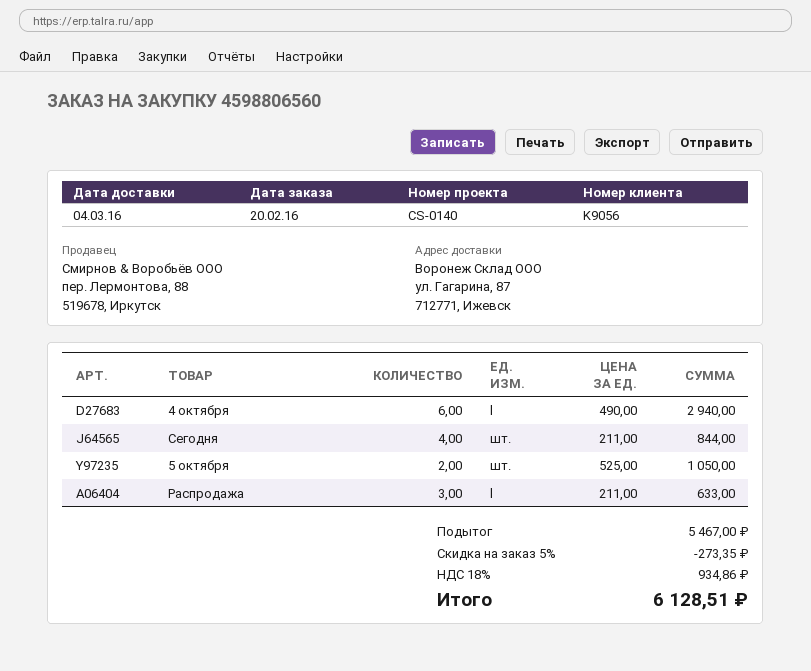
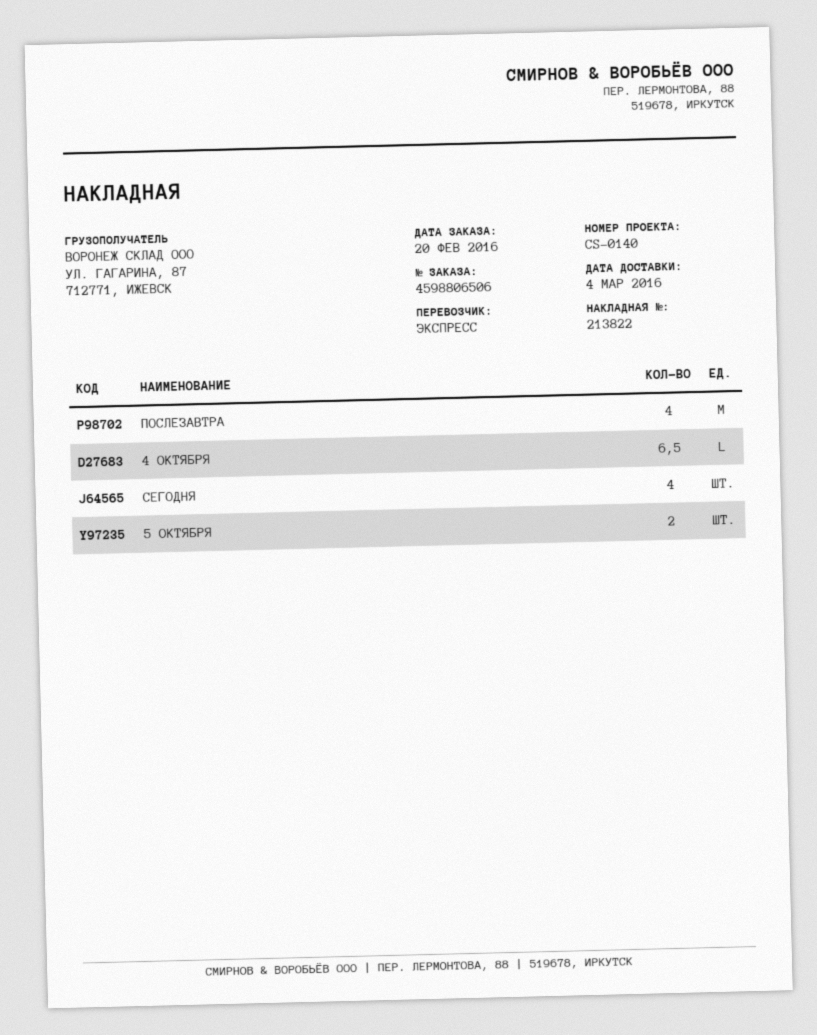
order number: 4598806560 -> 4598806506
4 октября: 6 -> 6.5
Распродажа: 3 -> none
ПОСЛЕЗАВТРА: none -> 4

